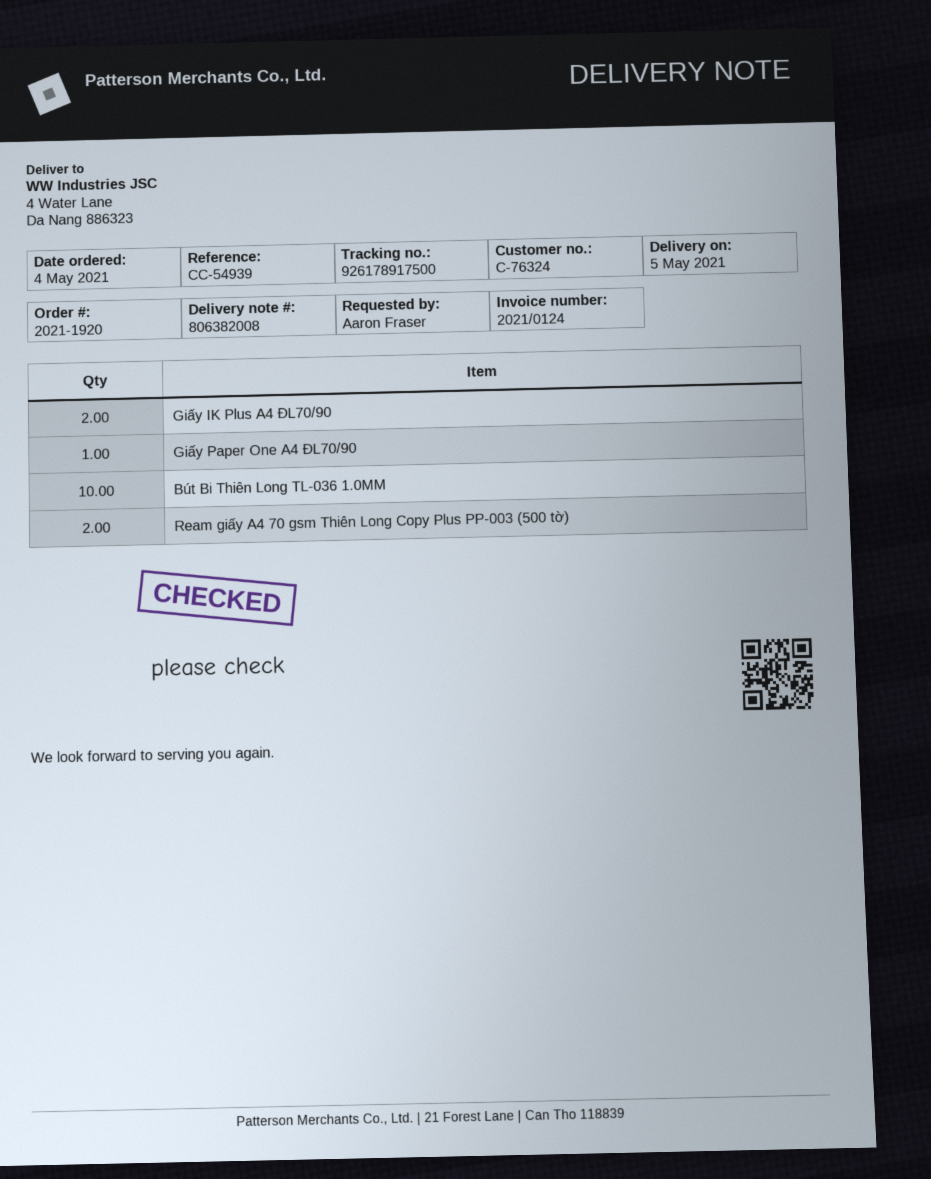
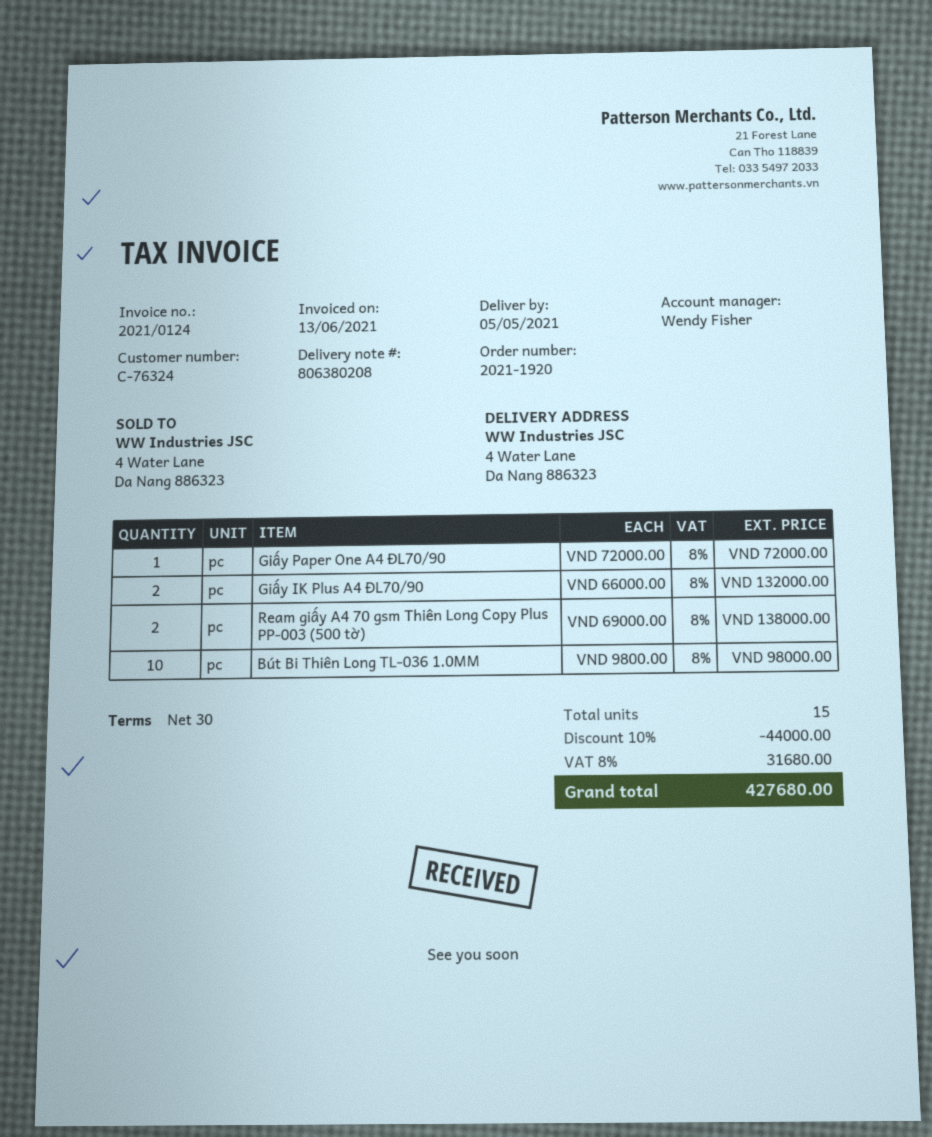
delivery note number: 806382008 -> 806380208

